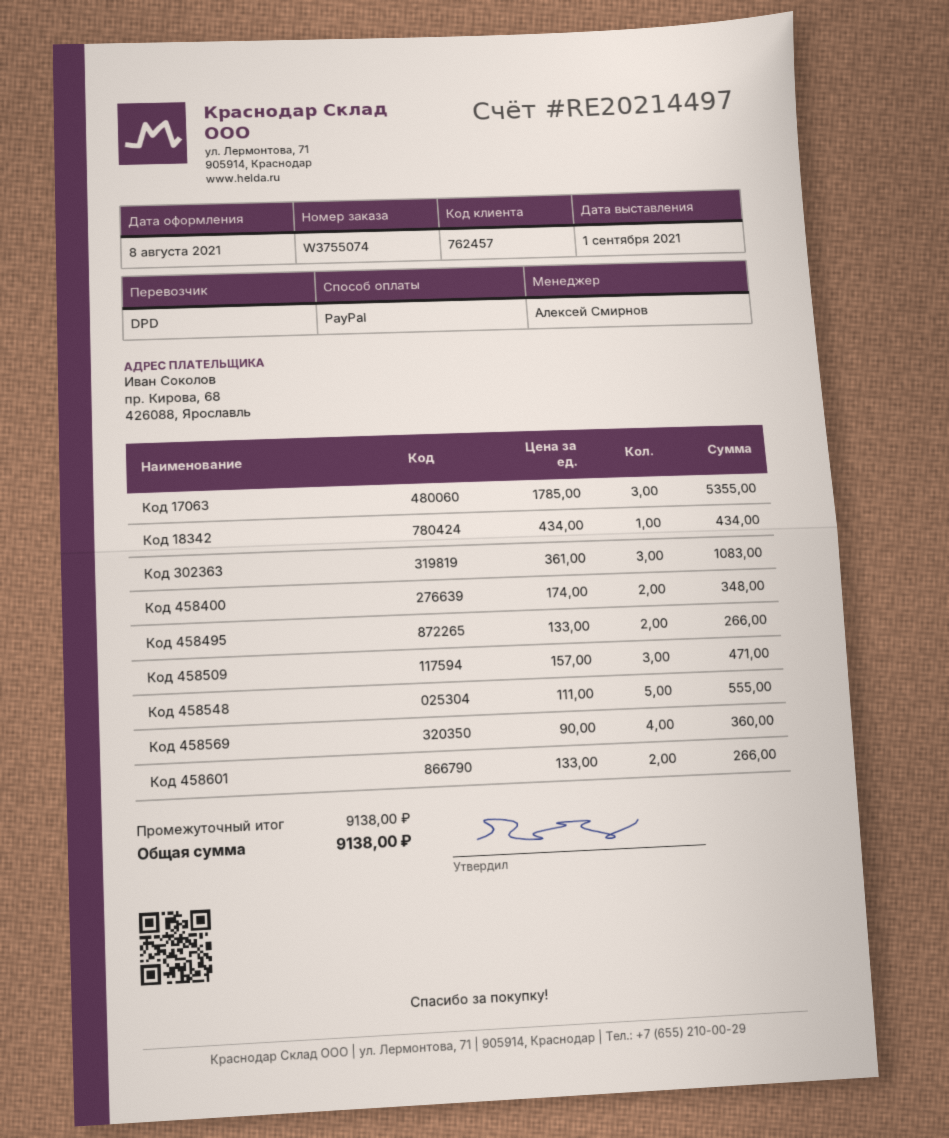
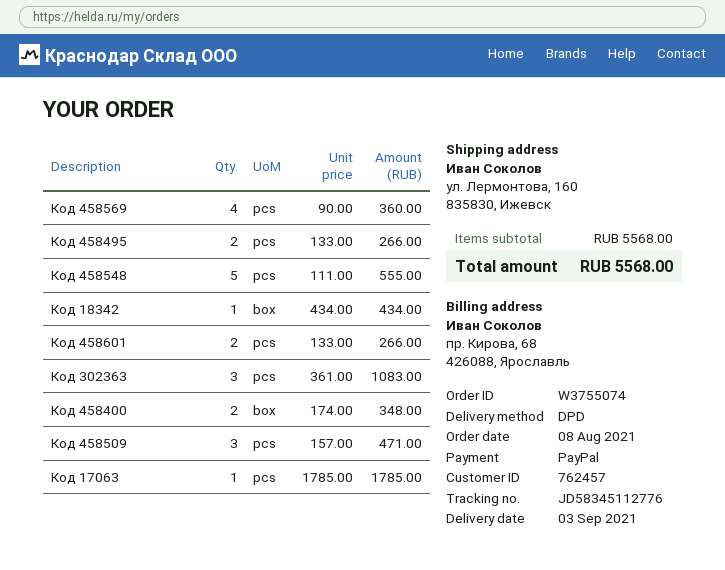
Код 17063: 3 x 1785.00 = 5355.00 -> 1 x 1785.00 = 1785.00
subtotal: 9138.00 -> 5568.00
total: 9138.00 -> 5568.00

